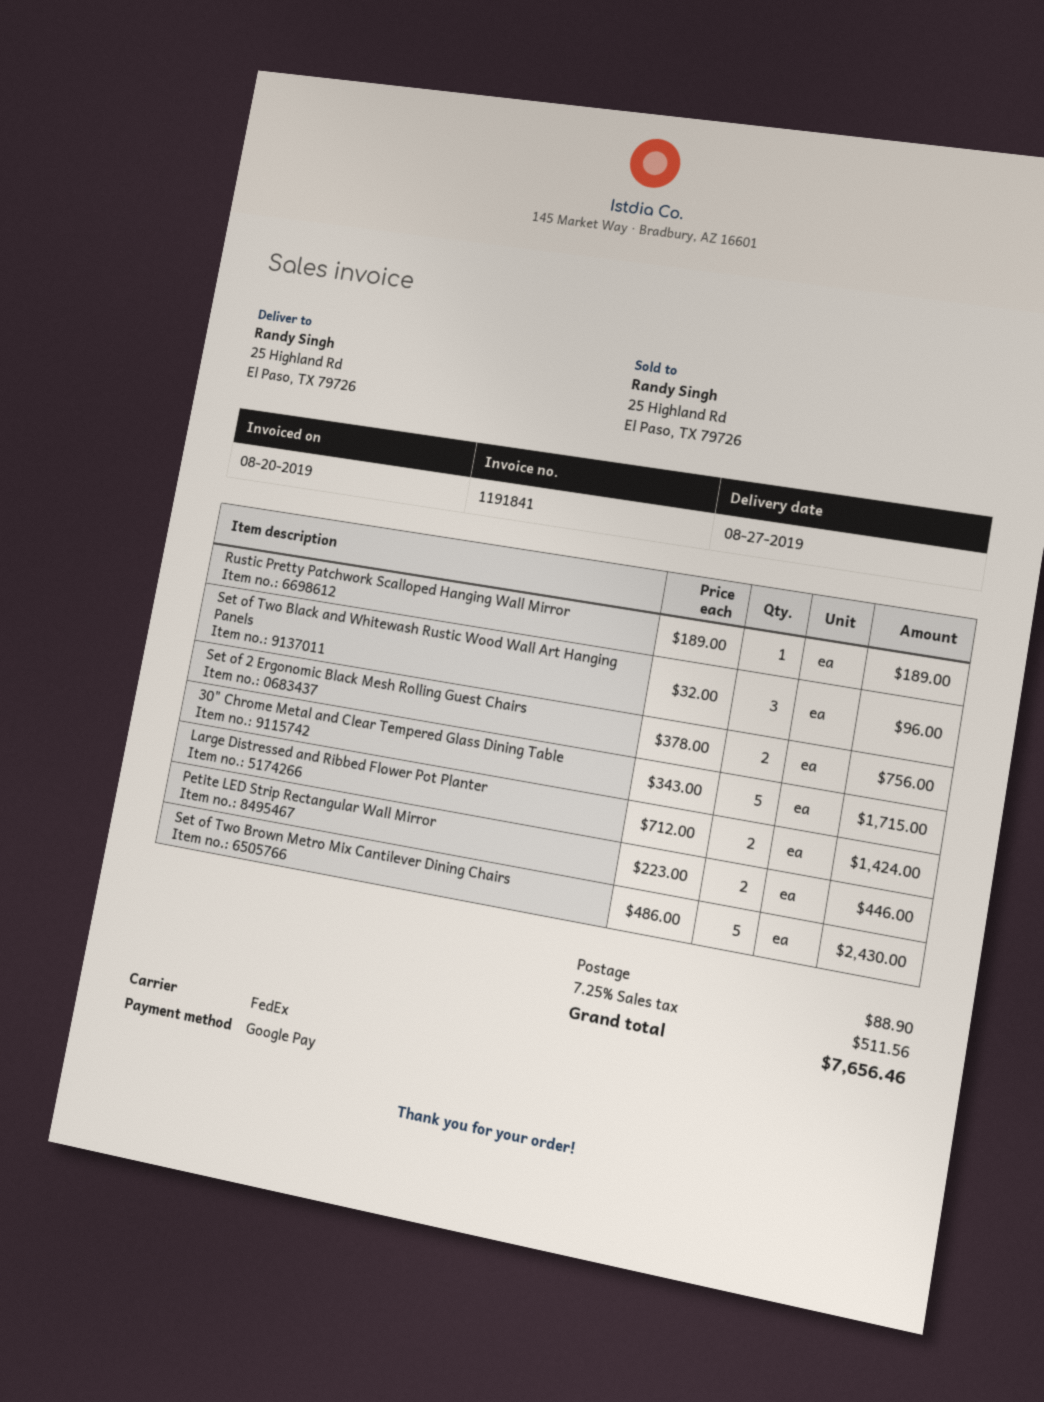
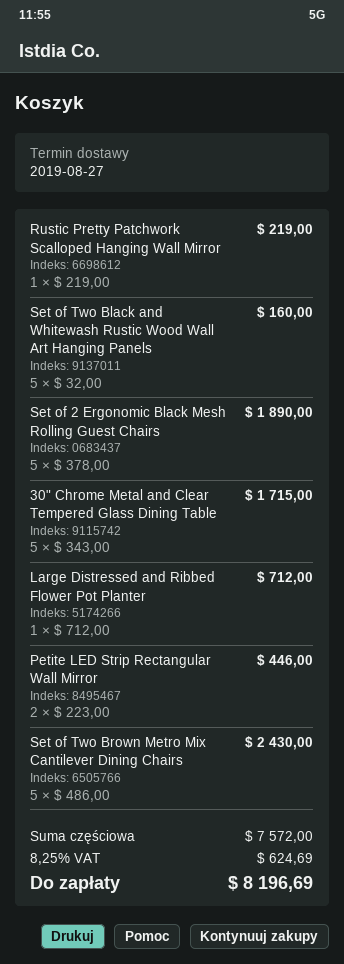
Rustic Pretty Patchwork Scalloped Hanging Wall Mirror: 1 x 189.00 = 189.00 -> 1 x 219.00 = 219.00
Set of Two Black and Whitewash Rustic Wood Wall Art Hanging Panels: 3 x 32.00 = 96.00 -> 5 x 32.00 = 160.00
Set of 2 Ergonomic Black Mesh Rolling Guest Chairs: 2 x 378.00 = 756.00 -> 5 x 378.00 = 1890.00
Large Distressed and Ribbed Flower Pot Planter: 2 x 712.00 = 1424.00 -> 1 x 712.00 = 712.00
shipping: 88.90 -> none
tax: 7.25% = 511.56 -> 8.25% = 624.69
total: 7656.46 -> 8196.69

